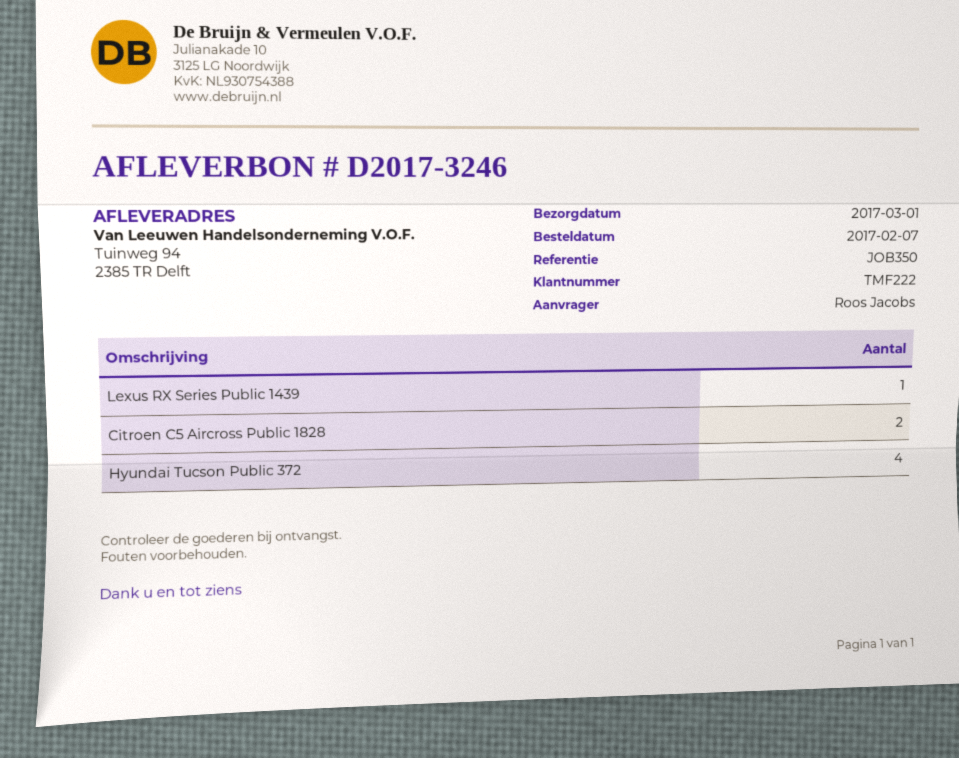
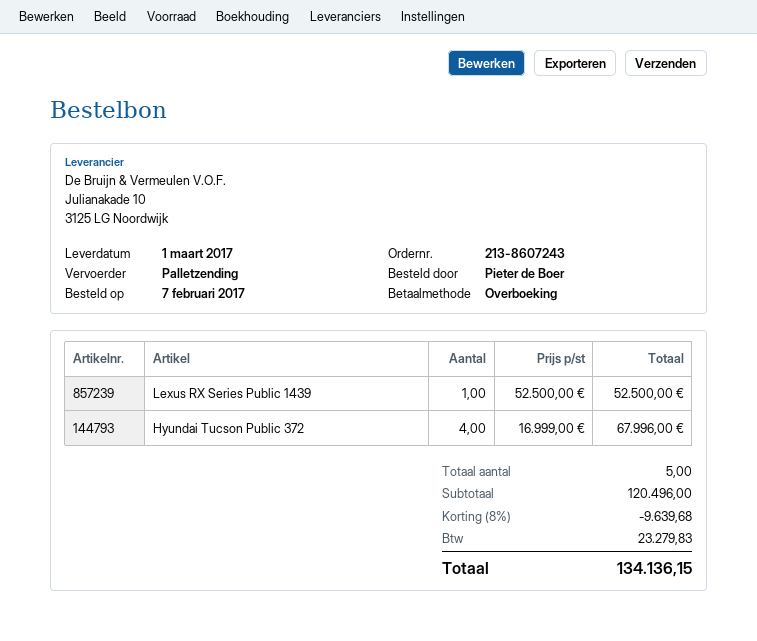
ordered by: Roos Jacobs -> Pieter de Boer
Citroen C5 Aircross Public 1828: 2 -> none

